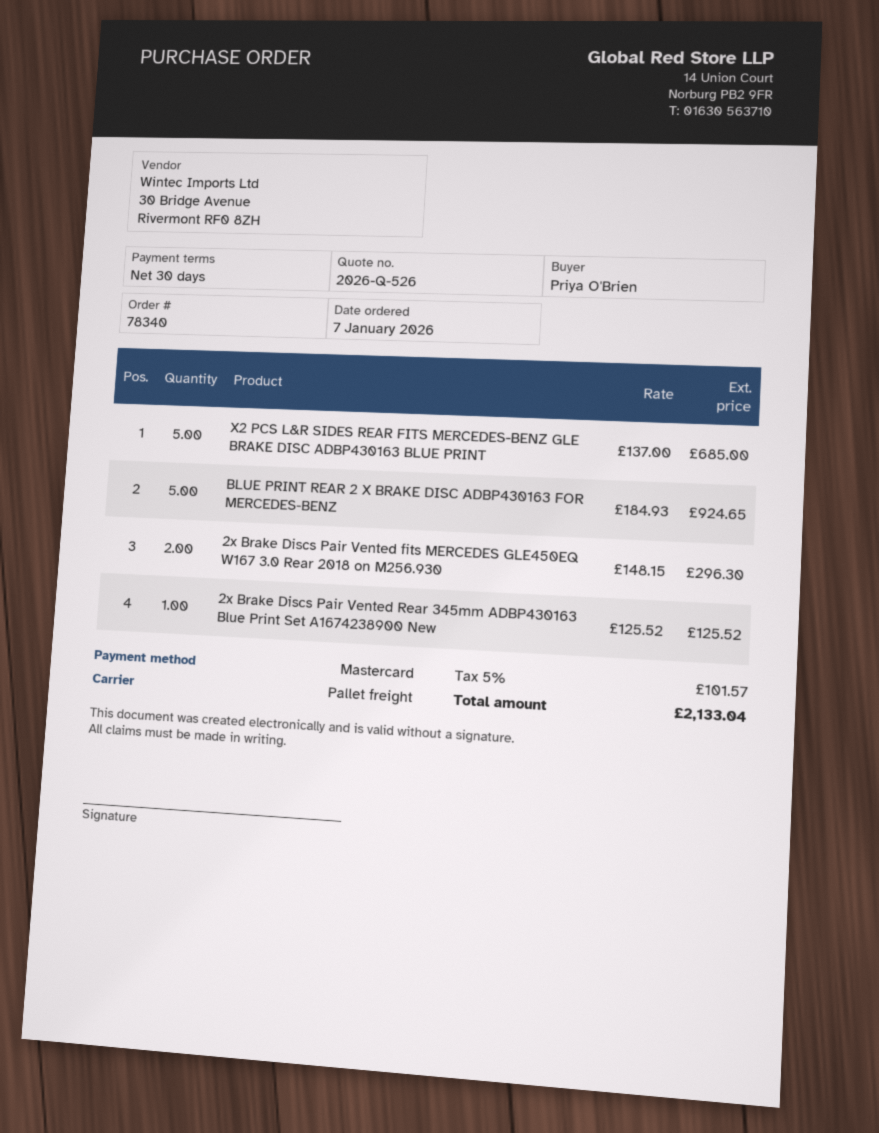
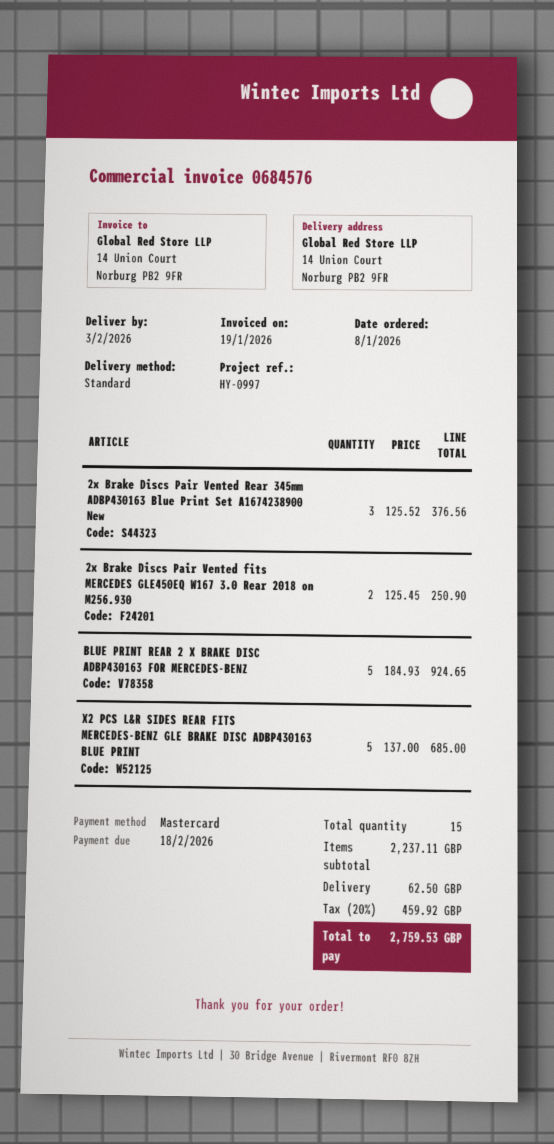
order date: 2026-01-07 -> 2026-01-08
shipping method: pallet freight -> standard
2x Brake Discs Pair Vented fits MERCEDES GLE450EQ W167 3.0 Rear 2018 on M256.930: 2 x 148.15 = 296.30 -> 2 x 125.45 = 250.90
2x Brake Discs Pair Vented Rear 345mm ADBP430163 Blue Print Set A1674238900 New: 1 x 125.52 = 125.52 -> 3 x 125.52 = 376.56
shipping: none -> 62.50
tax: 5% = 101.57 -> 20% = 459.92
total: 2133.04 -> 2759.53

